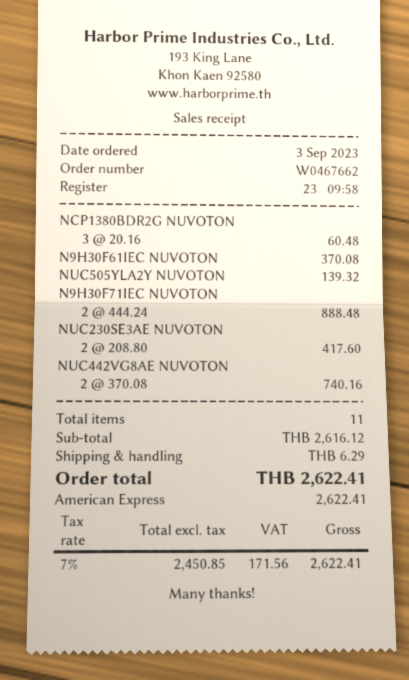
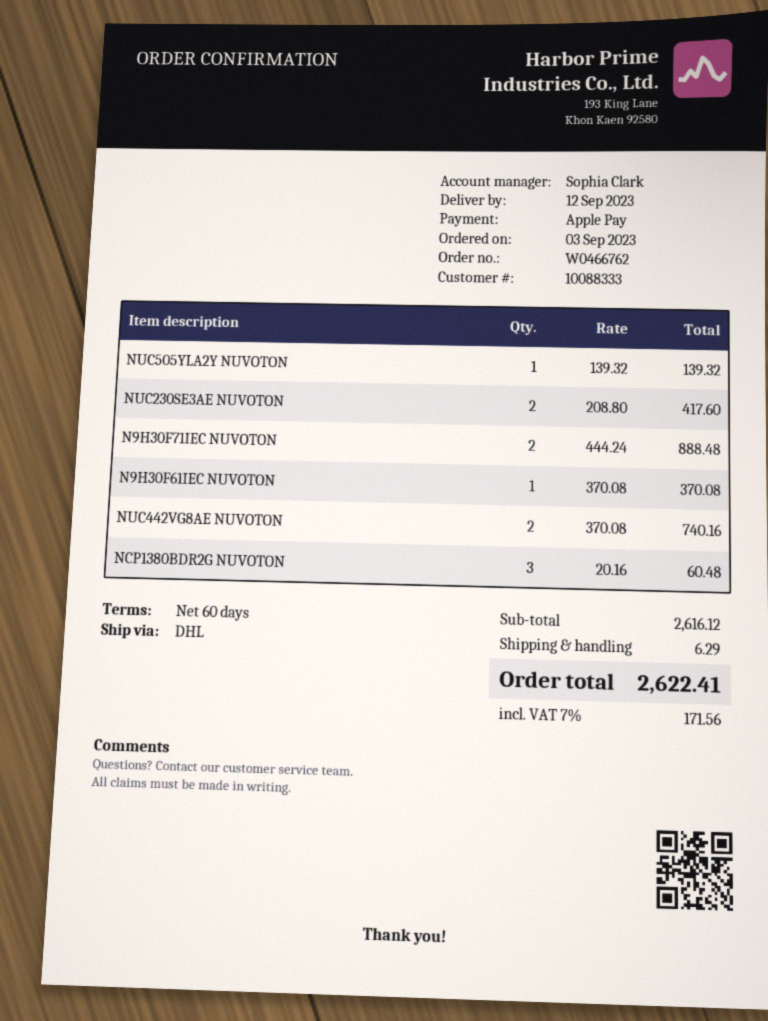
order number: W0467662 -> W0466762
payment method: American Express -> Apple Pay

